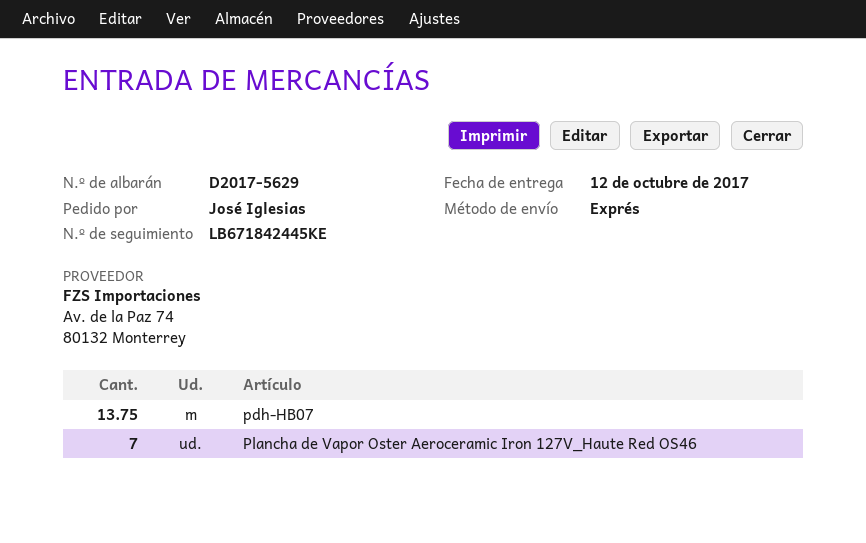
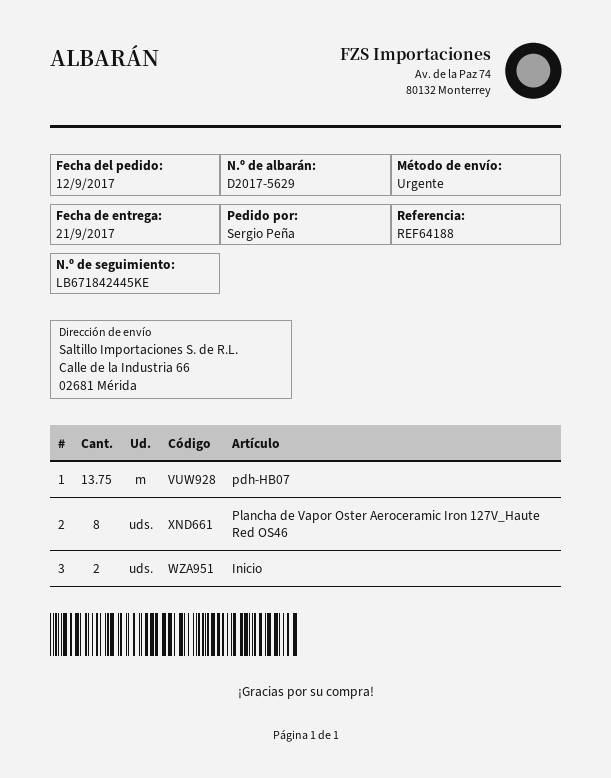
delivery date: 2017-10-12 -> 2017-09-21
ordered by: José Iglesias -> Sergio Peña
Plancha de Vapor Oster Aeroceramic Iron 127V_Haute Red OS46: 7 -> 8
Inicio: none -> 2

